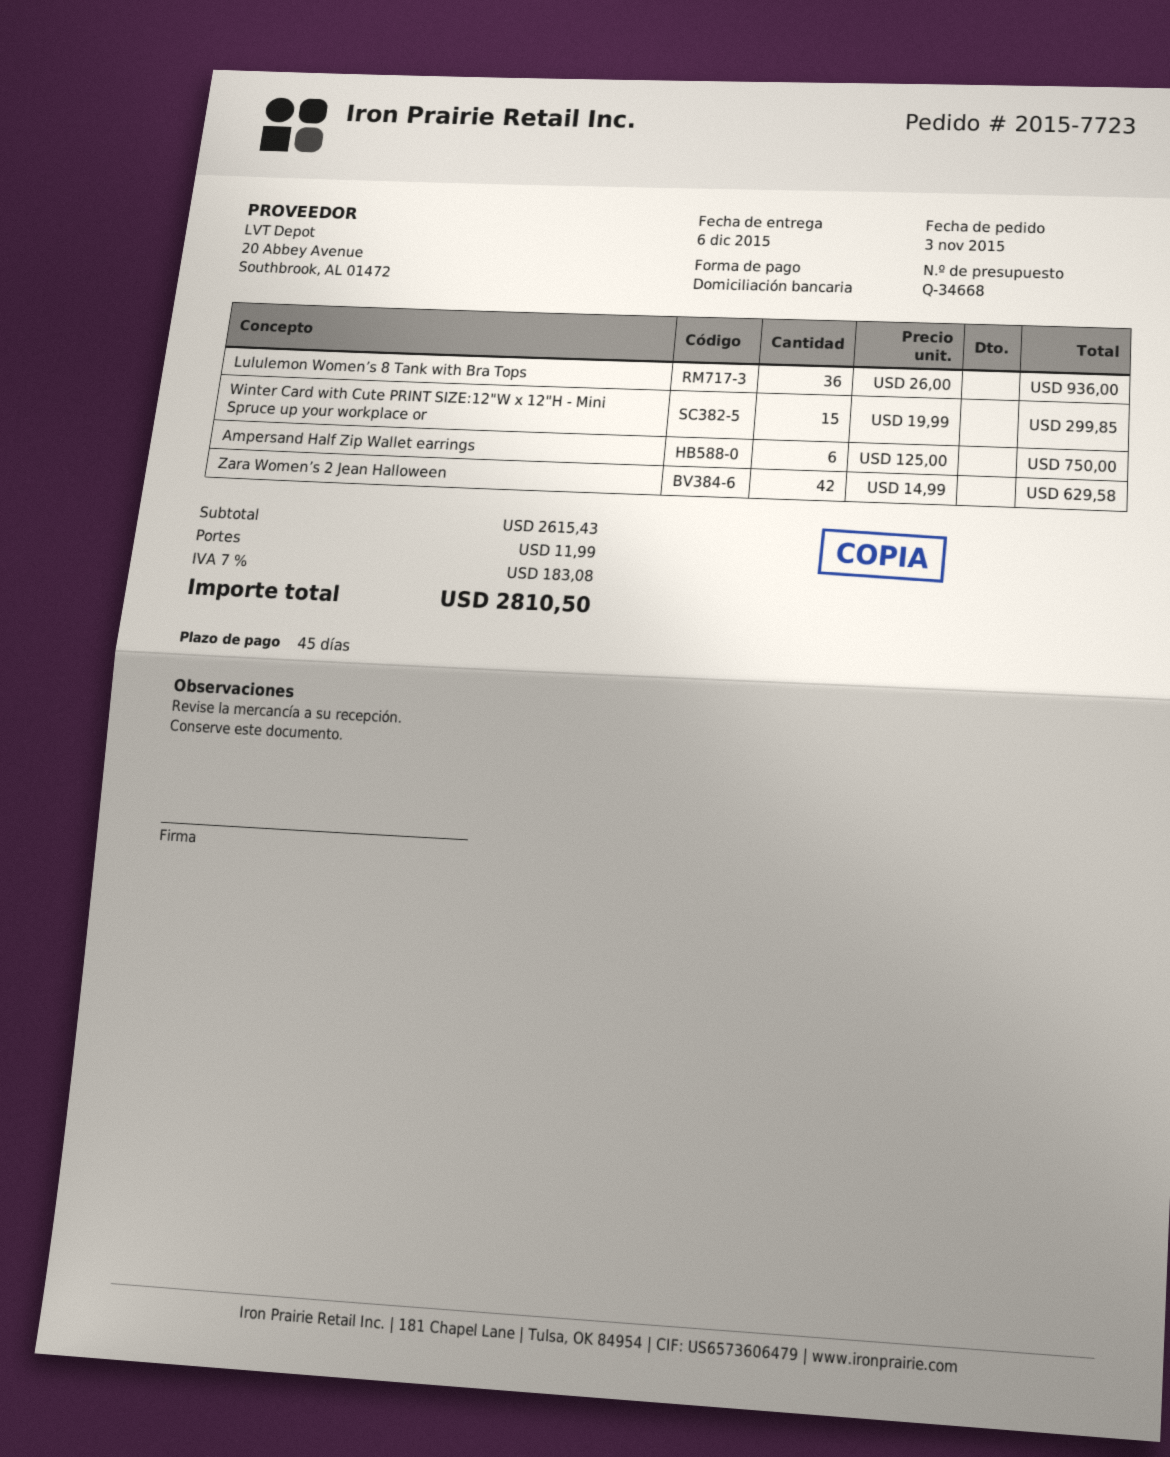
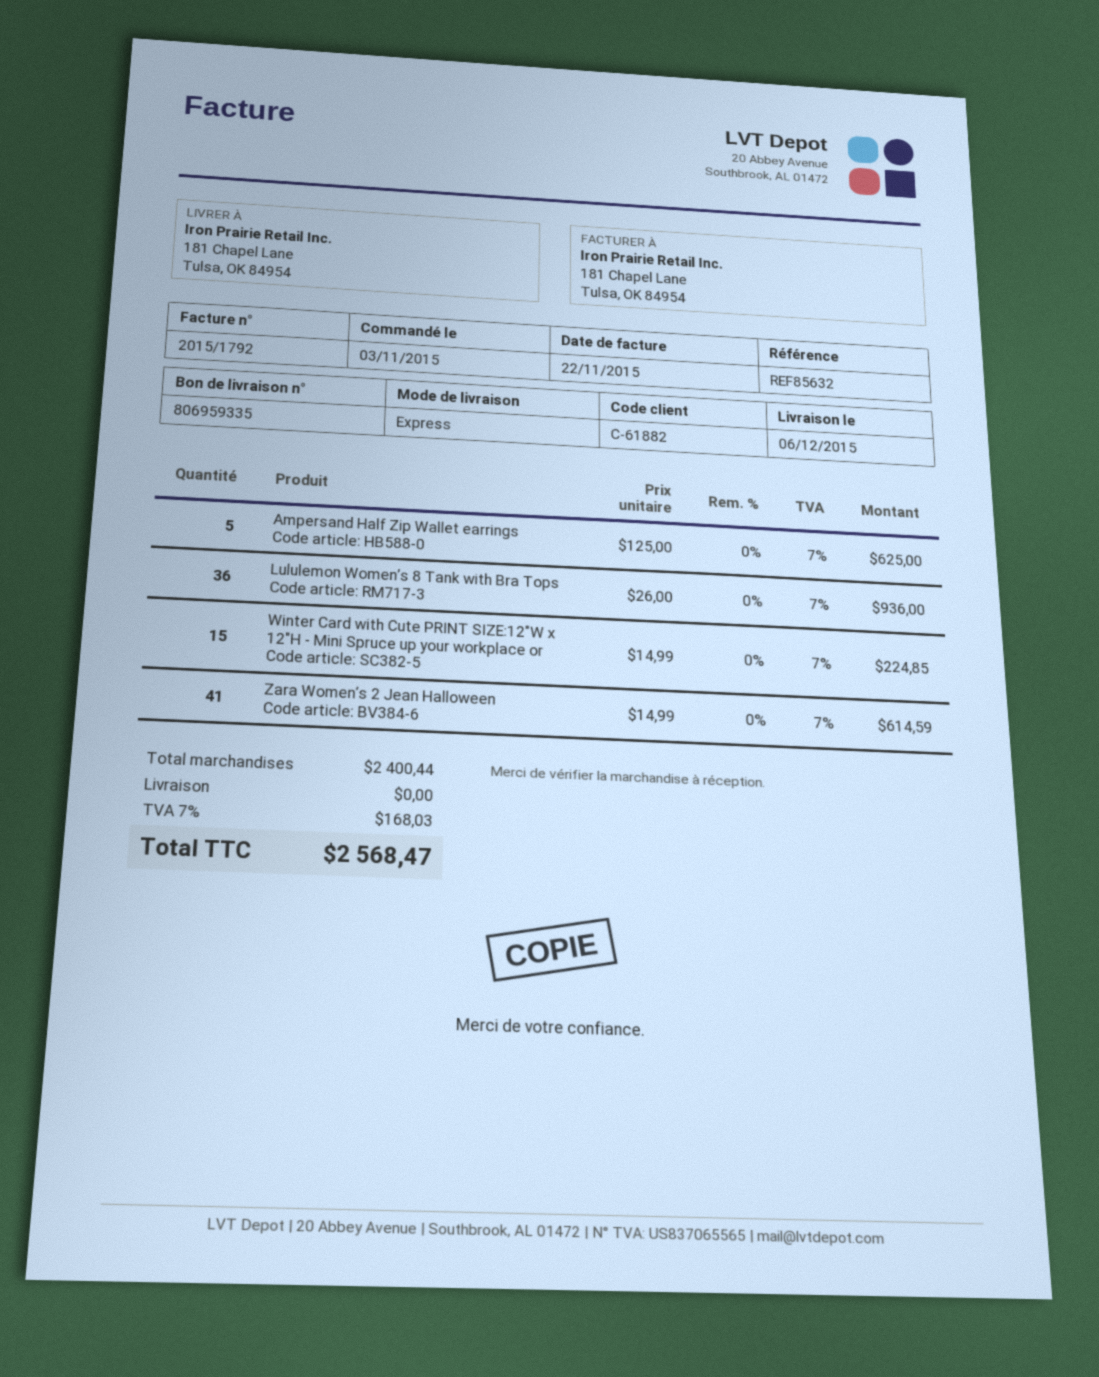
Winter Card with Cute PRINT SIZE:12"W x 12"H - Mini Spruce up your workplace or: 15 x 19.99 = 299.85 -> 15 x 14.99 = 224.85
Ampersand Half Zip Wallet earrings: 6 x 125.00 = 750.00 -> 5 x 125.00 = 625.00
Zara Women’s 2 Jean Halloween: 42 x 14.99 = 629.58 -> 41 x 14.99 = 614.59
subtotal: 2615.43 -> 2400.44
shipping: 11.99 -> 0.00
tax: 7% = 183.08 -> 7% = 168.03
total: 2810.50 -> 2568.47

